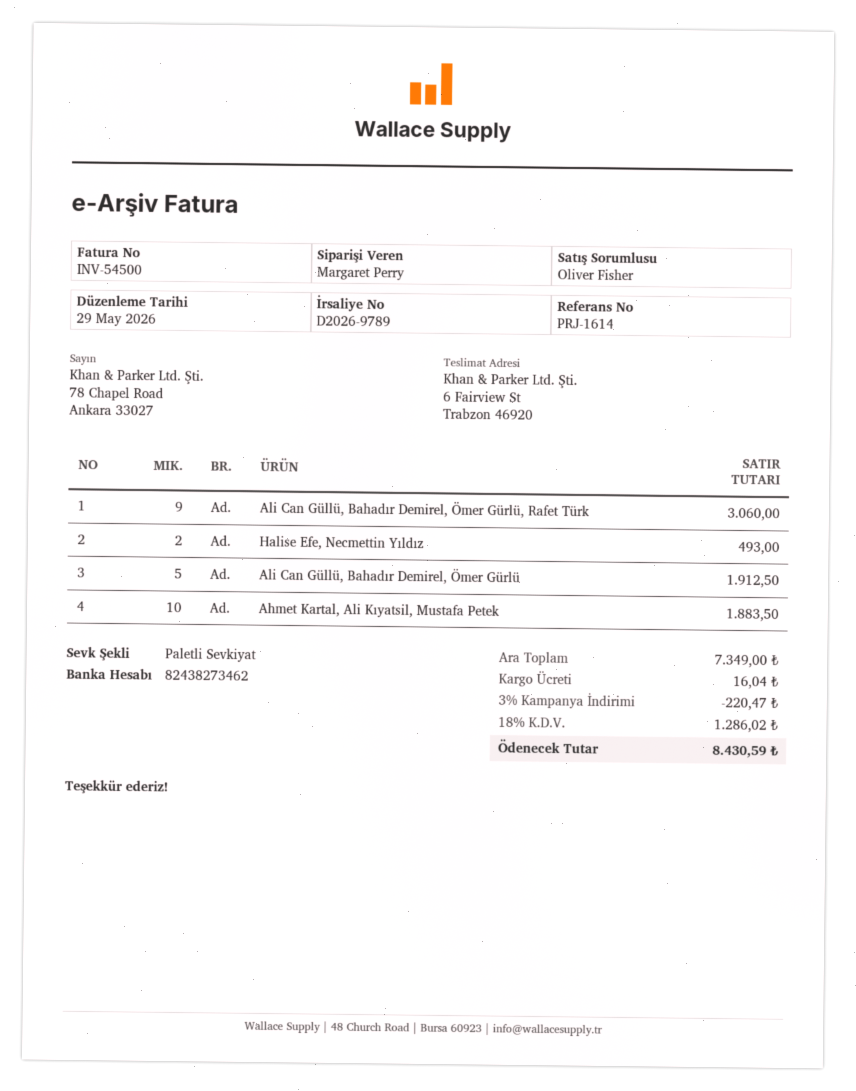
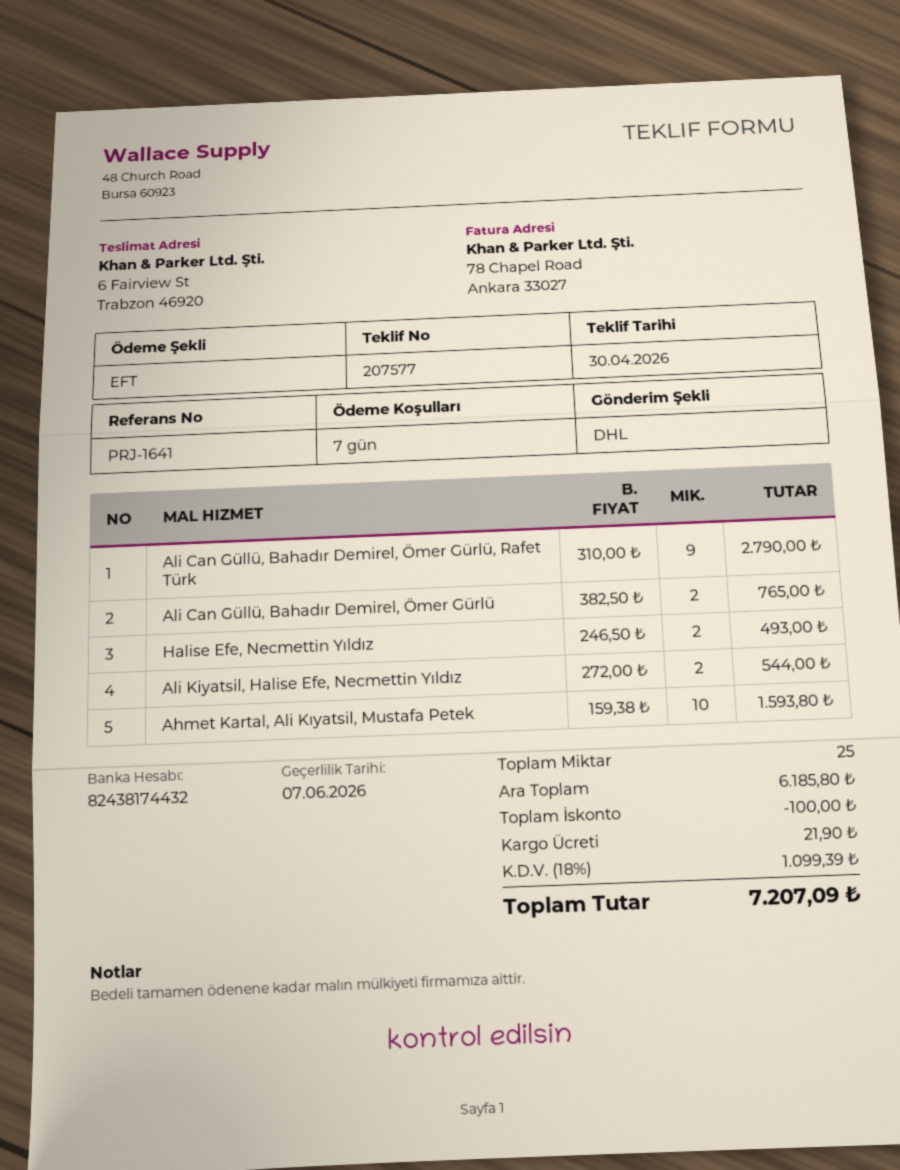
reference: PRJ-1614 -> PRJ-1641
bank account: 82438273462 -> 82438174432
shipping method: pallet freight -> DHL
Ali Can Güllü, Bahadır Demirel, Ömer Gürlü, Rafet Türk: 9 for 3060.00 -> 9 for 2790.00
Ali Can Güllü, Bahadır Demirel, Ömer Gürlü: 5 for 1912.50 -> 2 for 765.00
Ahmet Kartal, Ali Kıyatsil, Mustafa Petek: 10 for 1883.50 -> 10 for 1593.80
Ali Kiyatsil, Halise Efe, Necmettin Yıldız: none -> 2 for 544.00
subtotal: 7349.00 -> 6185.80
discount: 220.47 -> 100.00
shipping: 16.04 -> 21.90
tax: 18% = 1286.02 -> 18% = 1099.39
total: 8430.59 -> 7207.09

